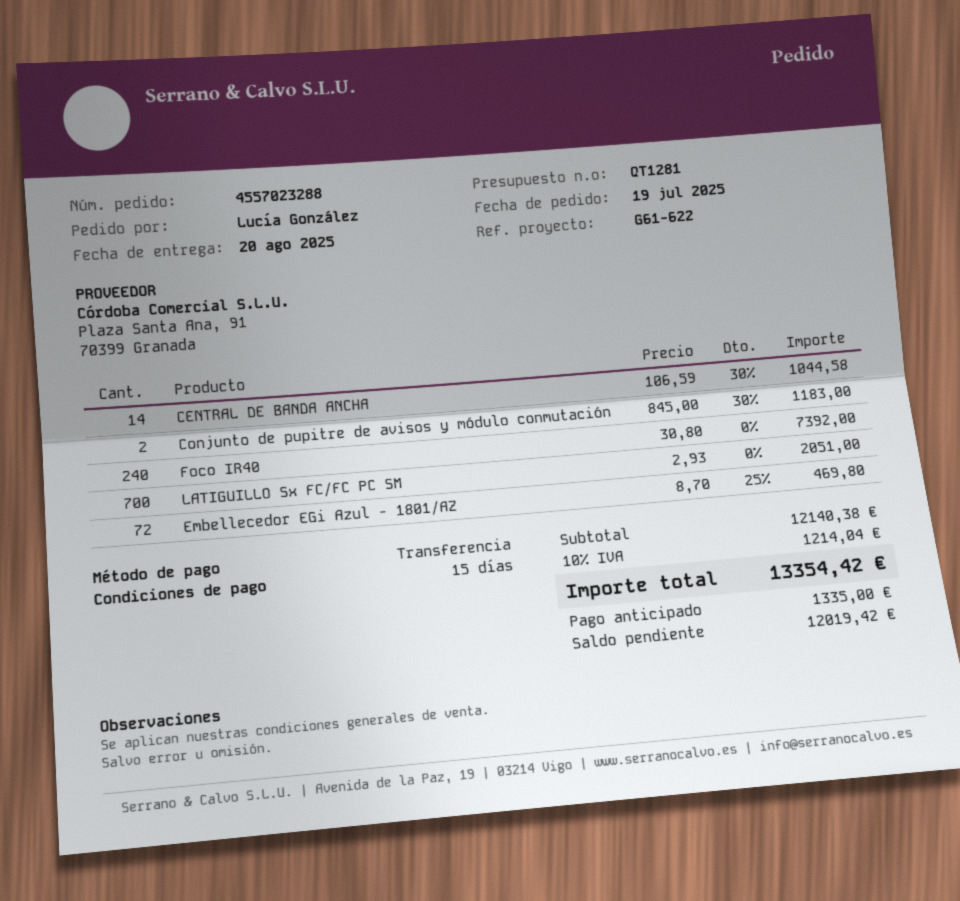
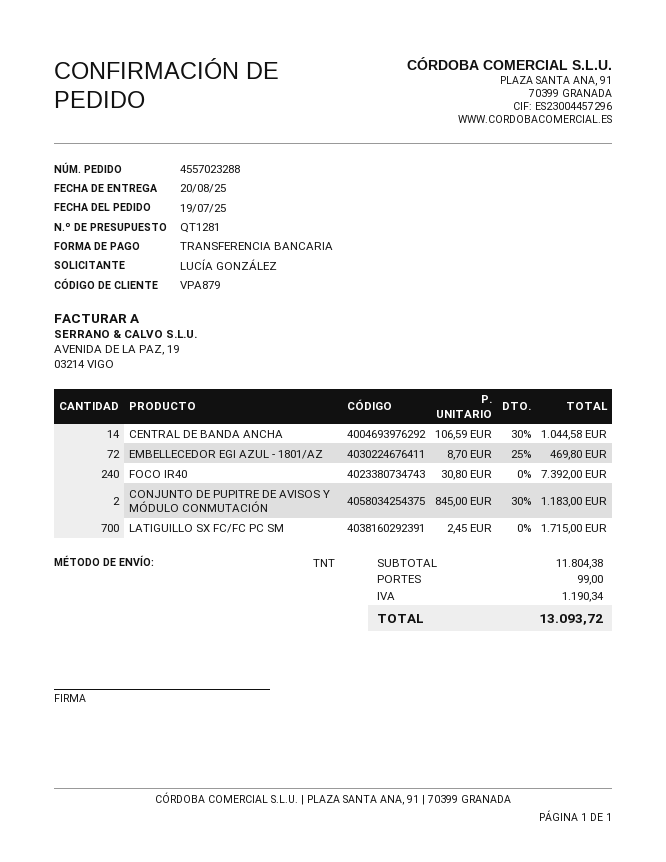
LATIGUILLO Sx FC/FC PC SM: 700 x 2.93 = 2051.00 -> 700 x 2.45 = 1715.00
subtotal: 12140.38 -> 11804.38
shipping: none -> 99.00
tax: 1214.04 -> 1190.34
total: 13354.42 -> 13093.72

